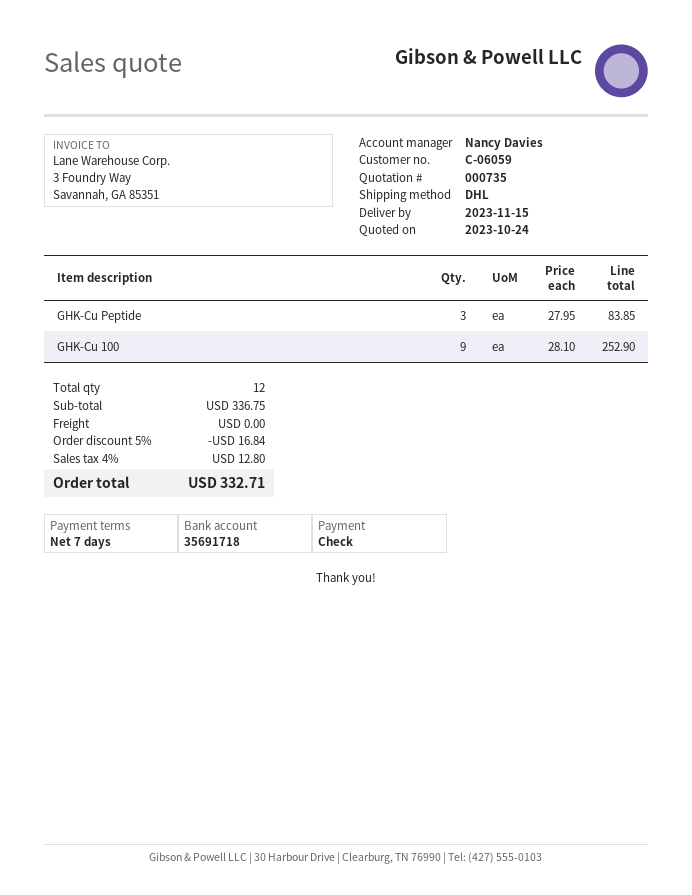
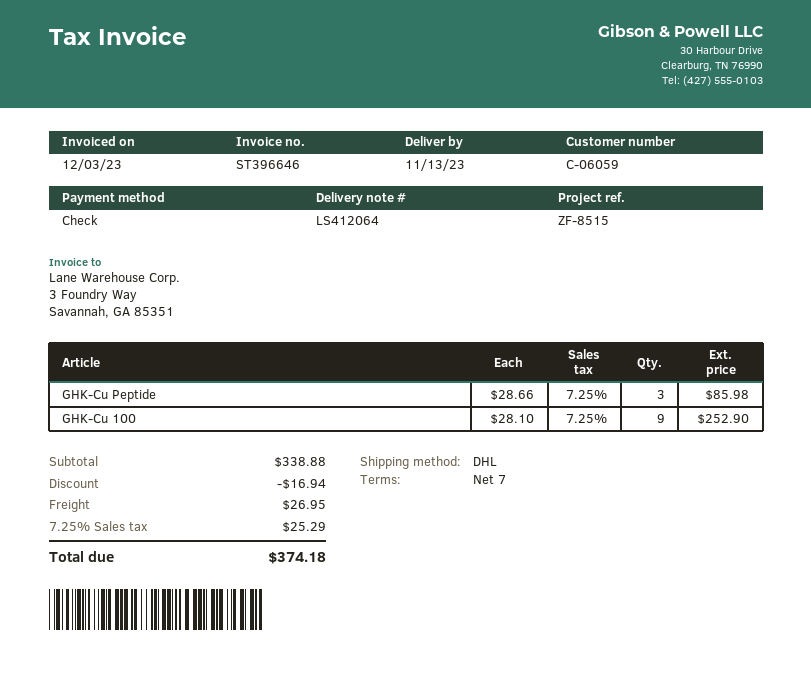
delivery date: 2023-11-15 -> 2023-11-13
GHK-Cu Peptide: 3 x 27.95 = 83.85 -> 3 x 28.66 = 85.98
subtotal: 336.75 -> 338.88
discount: 16.84 -> 16.94
shipping: 0.00 -> 26.95
tax: 4% = 12.80 -> 7.25% = 25.29
total: 332.71 -> 374.18

